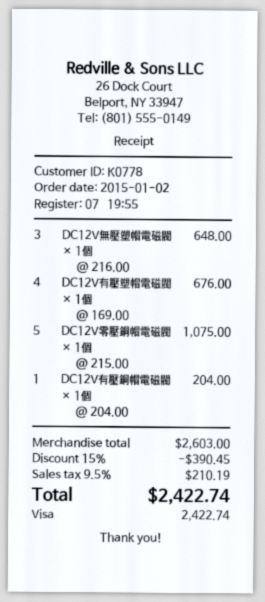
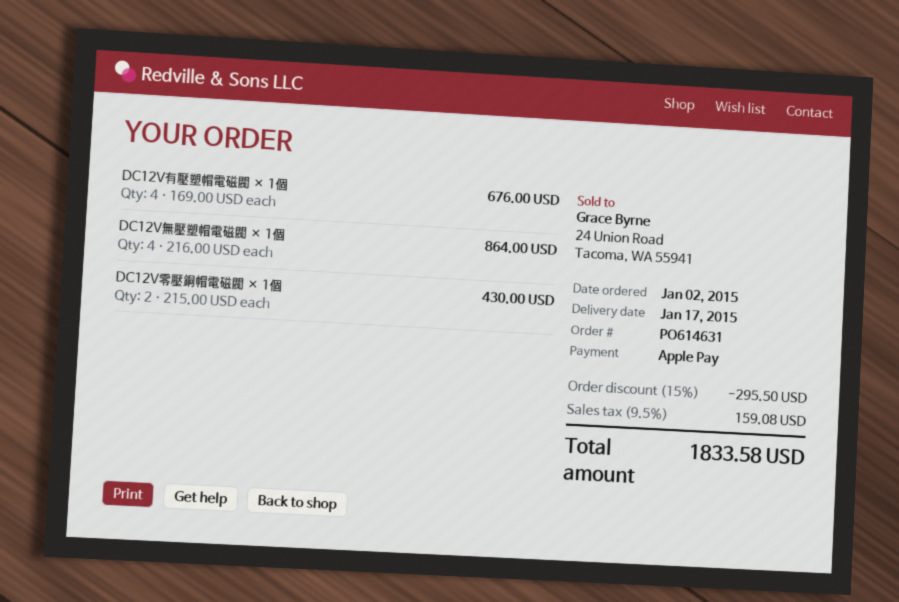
payment method: Visa -> Apple Pay
DC12V無壓塑帽電磁閥 × 1個: 3 x 216.00 = 648.00 -> 4 x 216.00 = 864.00
DC12V零壓銅帽電磁閥 × 1個: 5 x 215.00 = 1075.00 -> 2 x 215.00 = 430.00
DC12V有壓銅帽電磁閥 × 1個: 1 x 204.00 = 204.00 -> none
discount: 15% = 390.45 -> 15% = 295.50
tax: 9.5% = 210.19 -> 9.5% = 159.08
total: 2422.74 -> 1833.58

